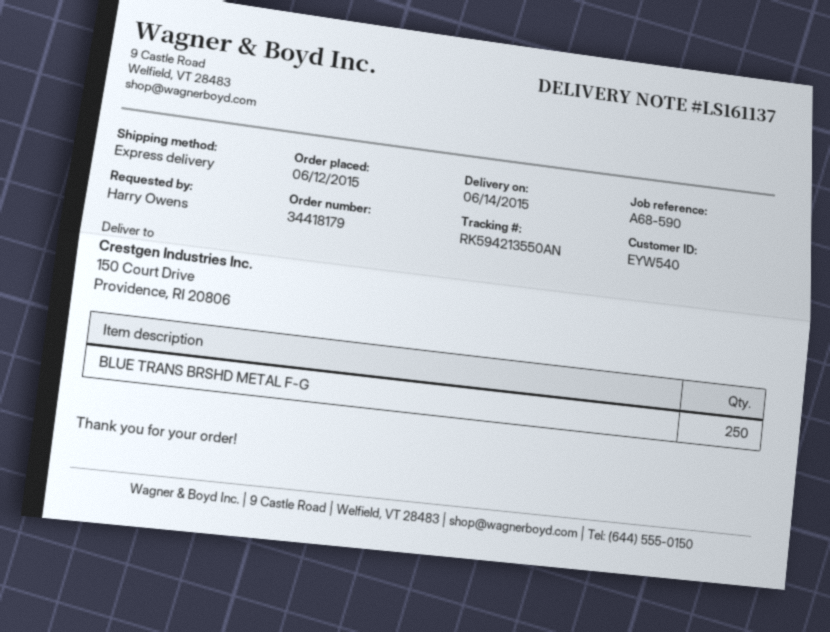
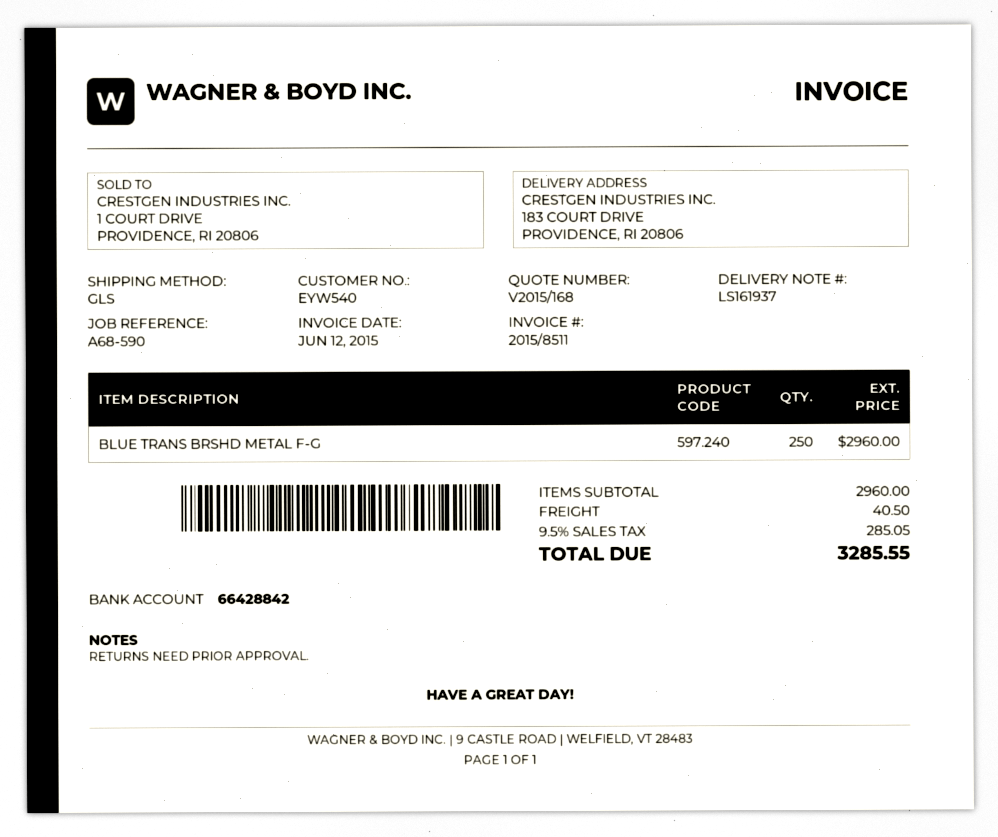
delivery note number: LS161137 -> LS161937
shipping method: express -> GLS
ship to: 150 Court Drive, Providence, RI 20806 -> 183 COURT DRIVE, PROVIDENCE, RI 20806

